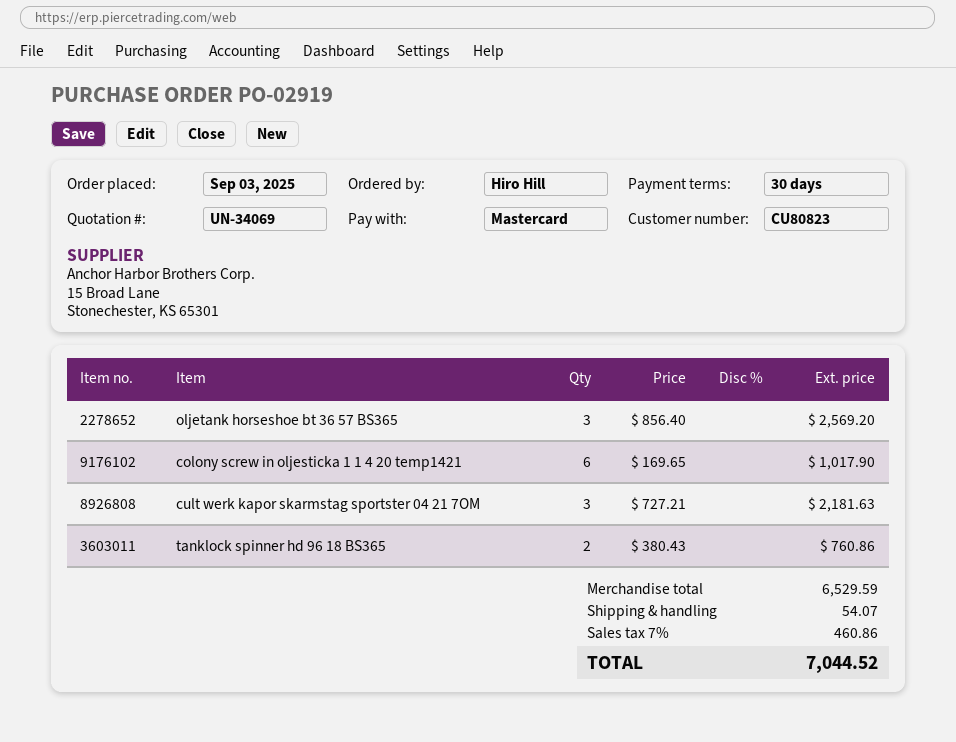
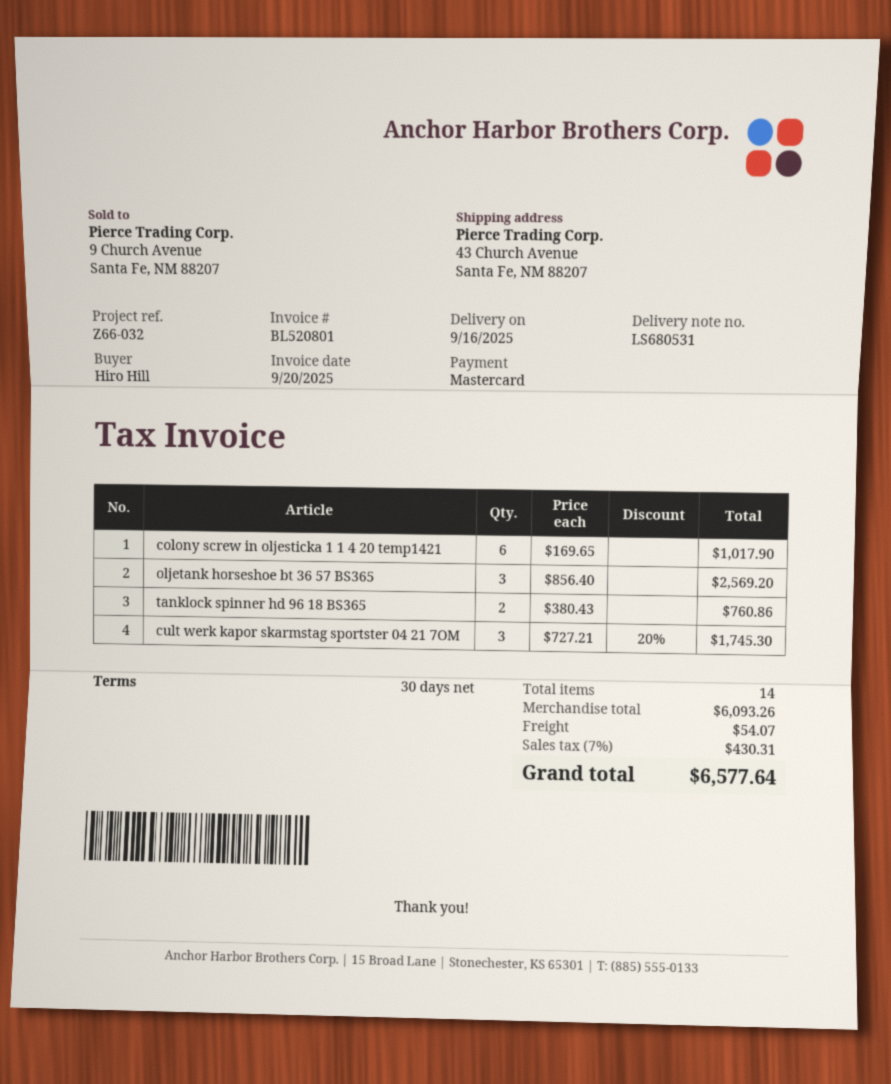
cult werk kapor skarmstag sportster 04 21 7OM: 3 x 727.21 = 2181.63 -> 3 x 727.21 - 20% = 1745.30
subtotal: 6529.59 -> 6093.26
tax: 7% = 460.86 -> 7% = 430.31
total: 7044.52 -> 6577.64

